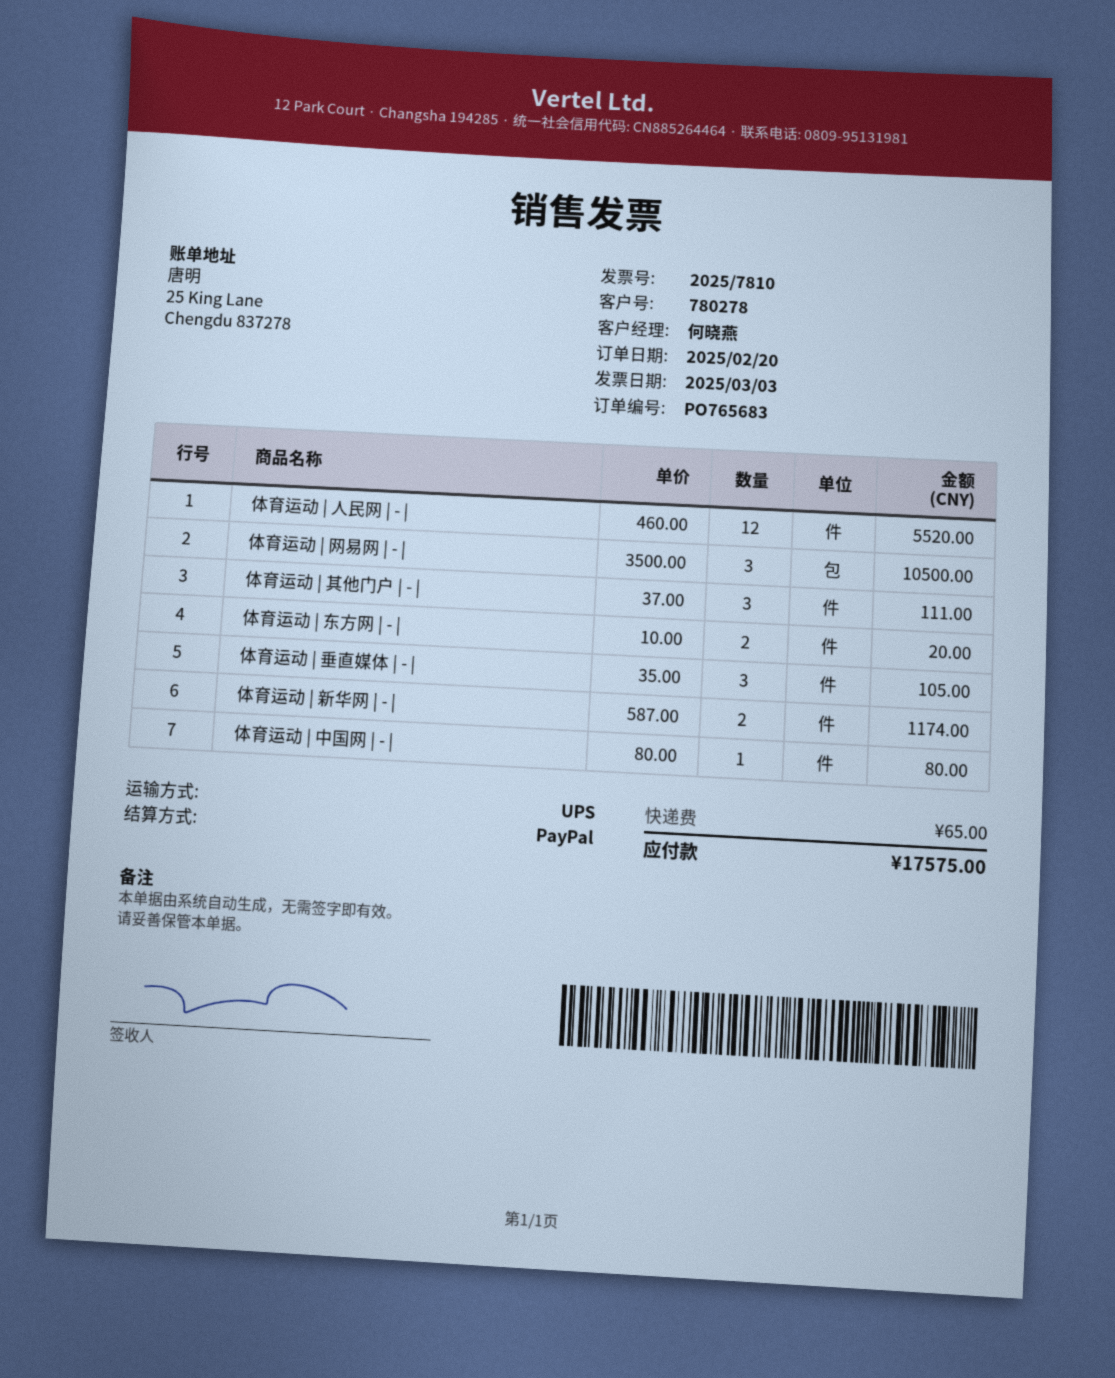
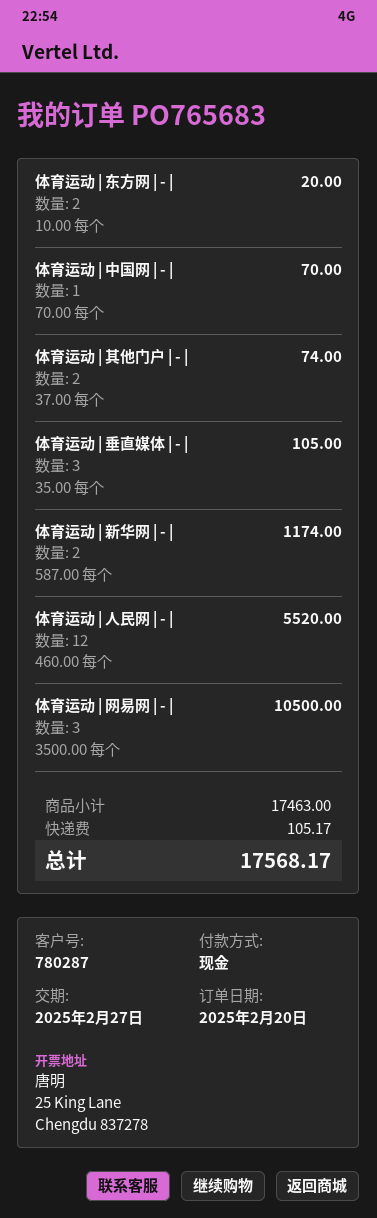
customer number: 780278 -> 780287
payment method: PayPal -> cash
体育运动 | 其他门户 | - |: 3 x 37.00 = 111.00 -> 2 x 37.00 = 74.00
体育运动 | 中国网 | - |: 1 x 80.00 = 80.00 -> 1 x 70.00 = 70.00
shipping: 65.00 -> 105.17
total: 17575.00 -> 17568.17

